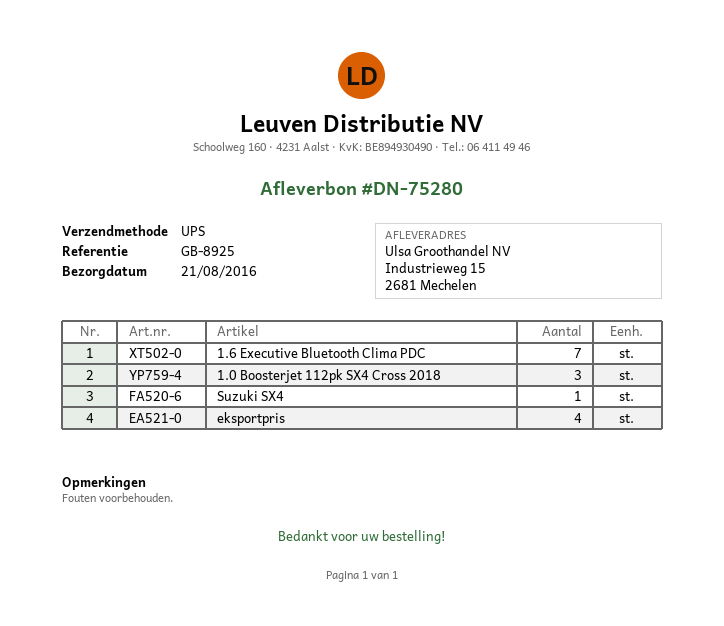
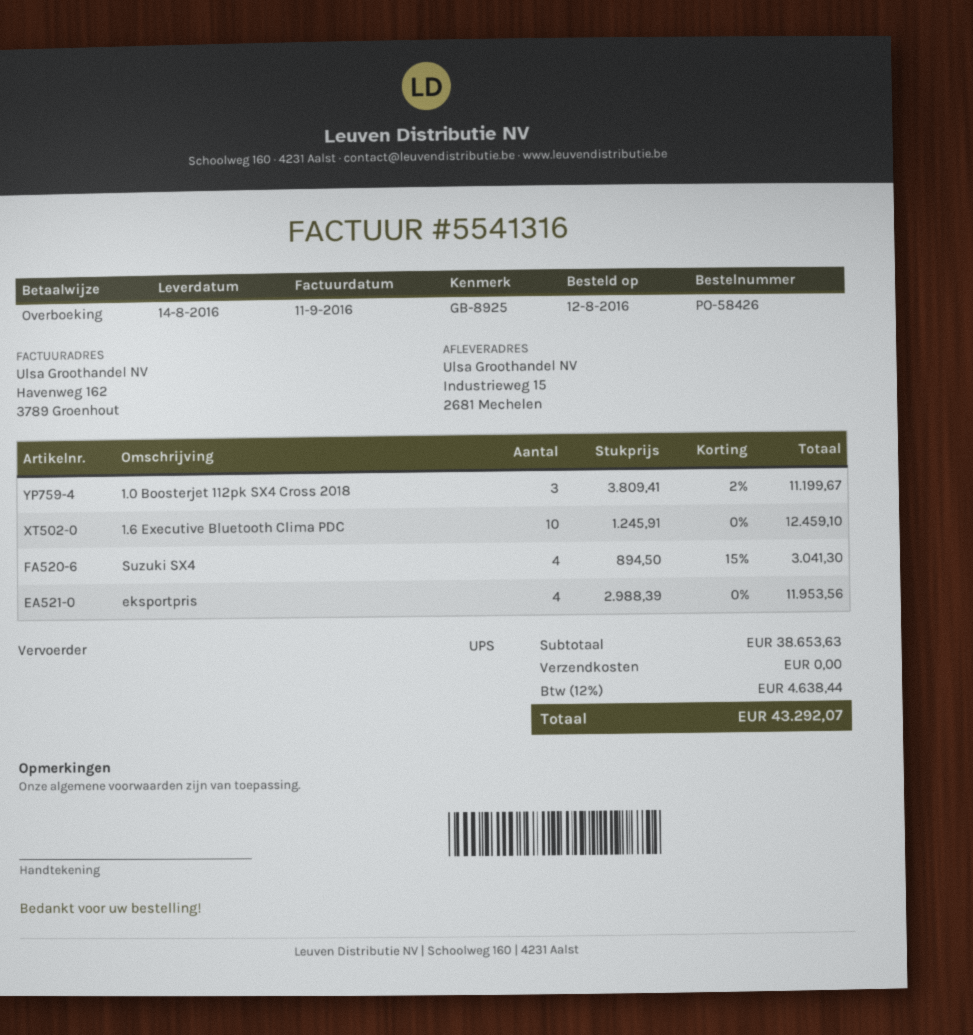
delivery date: 2016-08-21 -> 2016-08-14
1.6 Executive Bluetooth Clima PDC: 7 -> 10
Suzuki SX4: 1 -> 4

